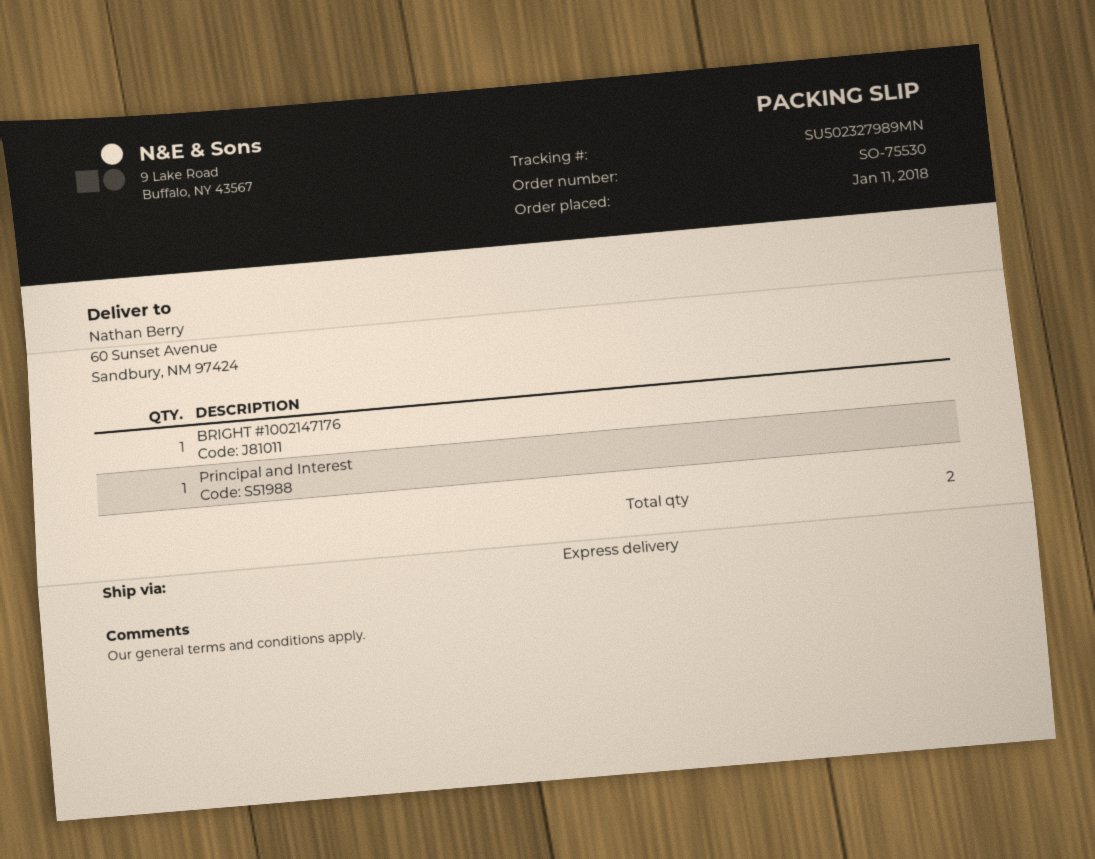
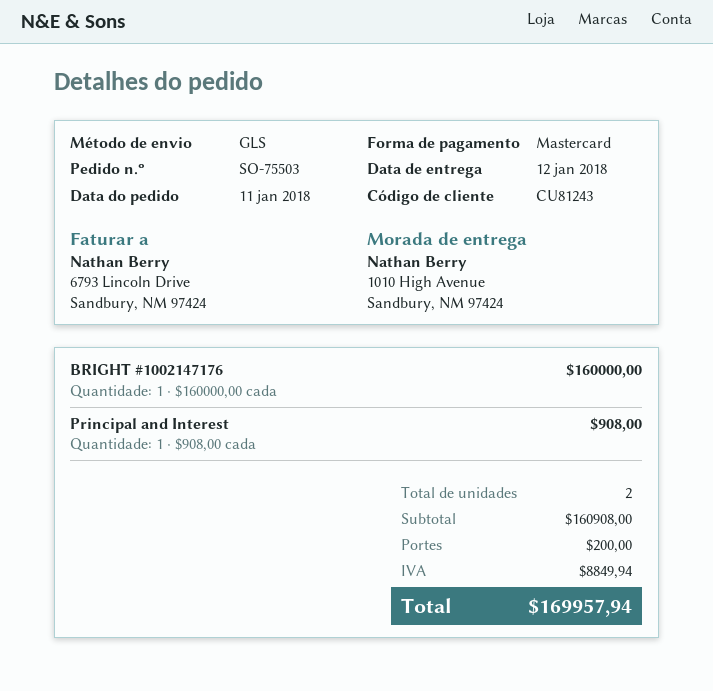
order number: SO-75530 -> SO-75503
shipping method: express -> GLS
ship to: 60 Sunset Avenue, Sandbury, NM 97424 -> 1010 High Avenue, Sandbury, NM 97424

